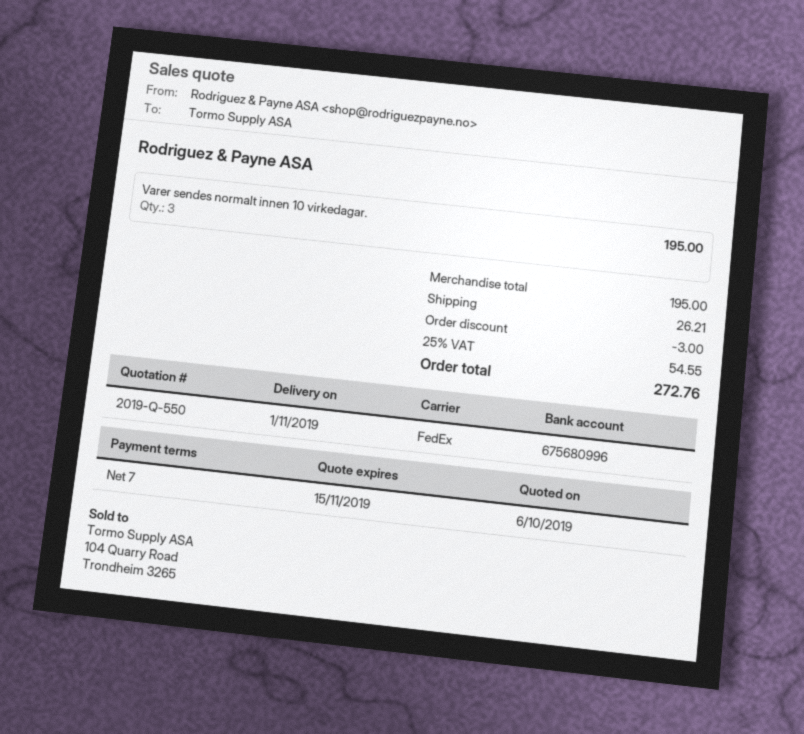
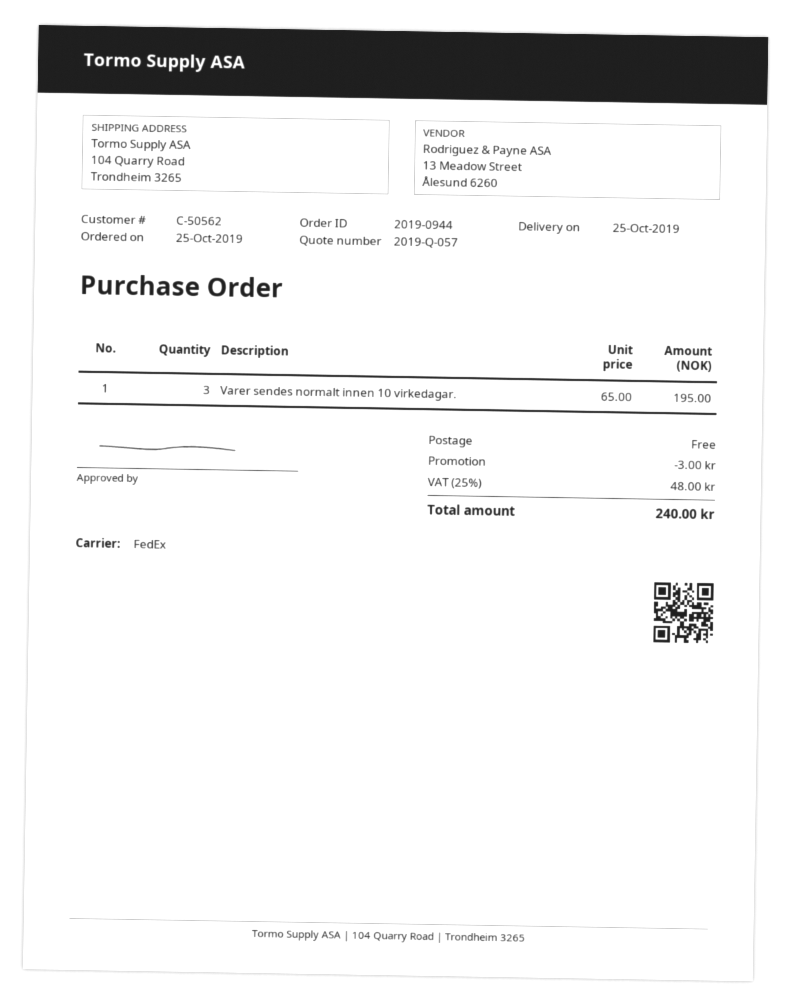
quote number: 2019-Q-550 -> 2019-Q-057
delivery date: 2019-11-01 -> 2019-10-25
shipping: 26.21 -> 0.00
tax: 25% = 54.55 -> 25% = 48.00
total: 272.76 -> 240.00

